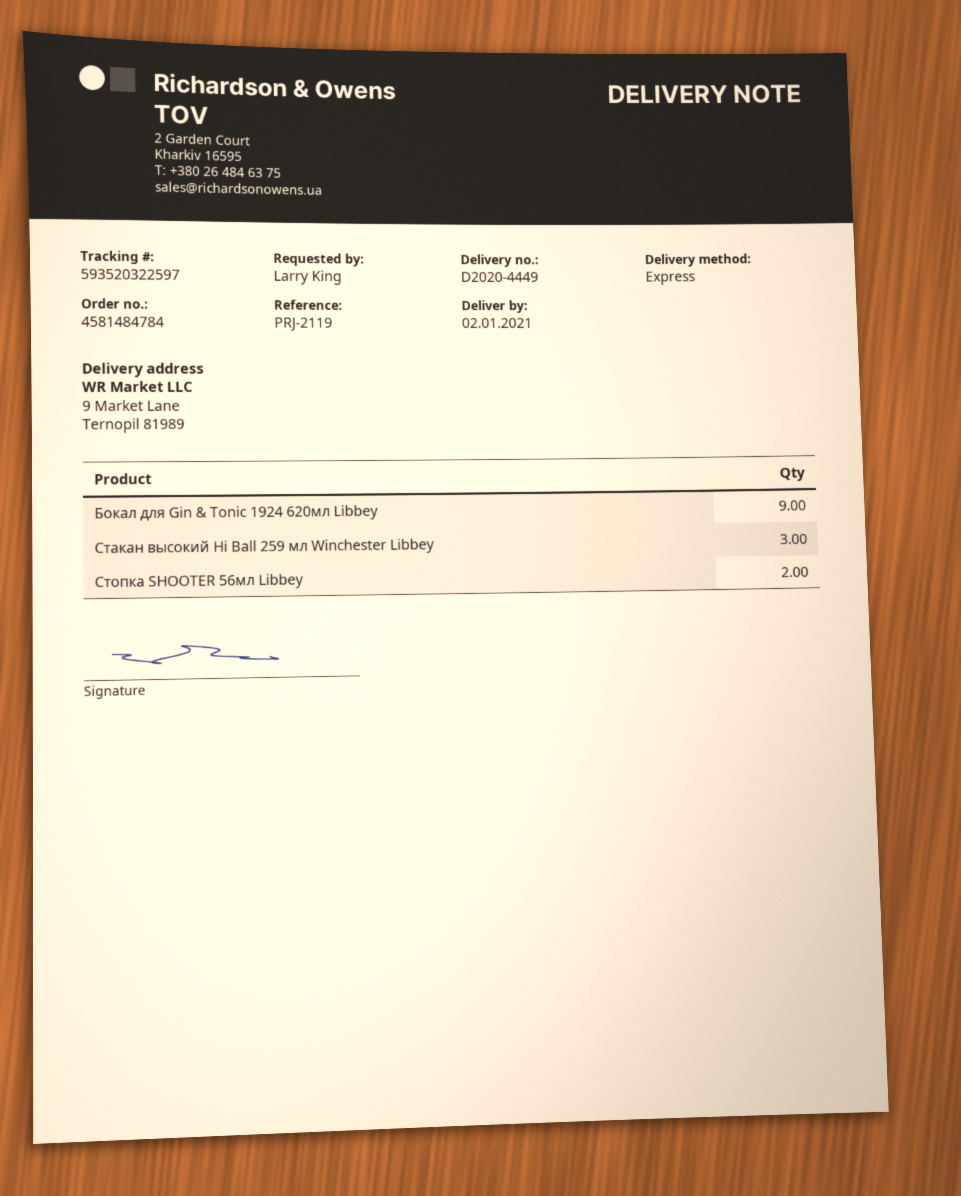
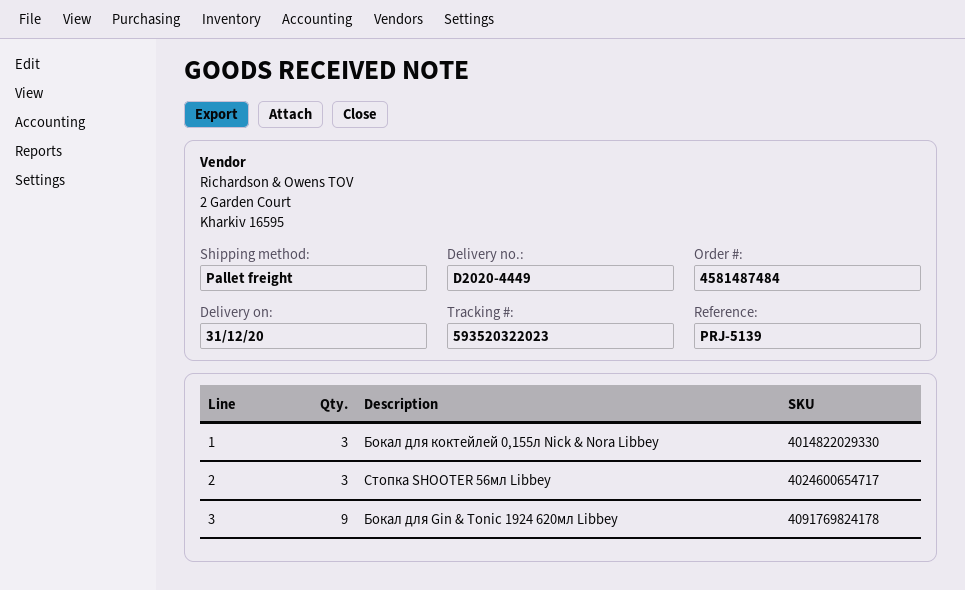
order number: 4581484784 -> 4581487484
delivery date: 2021-01-02 -> 2020-12-31
reference: PRJ-2119 -> PRJ-5139
shipping method: express -> pallet freight
tracking number: 593520322597 -> 593520322023
Стакан высокий Hi Ball 259 мл Winchester Libbey: 3 -> none
Стопка SHOOTER 56мл Libbey: 2 -> 3
Бокал для коктейлей 0,155л Nick & Nora Libbey: none -> 3

